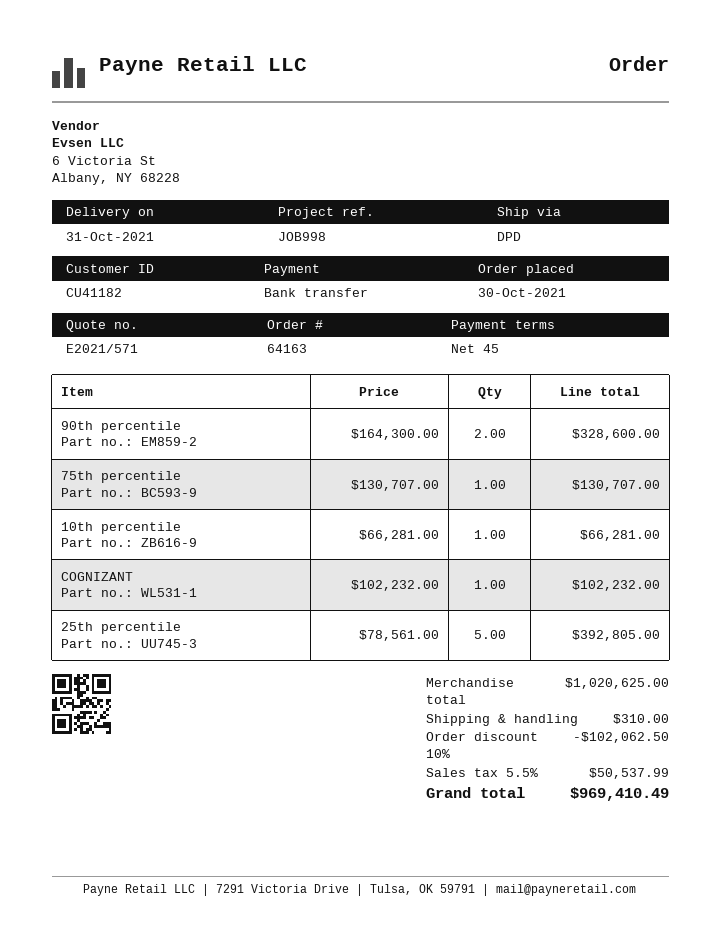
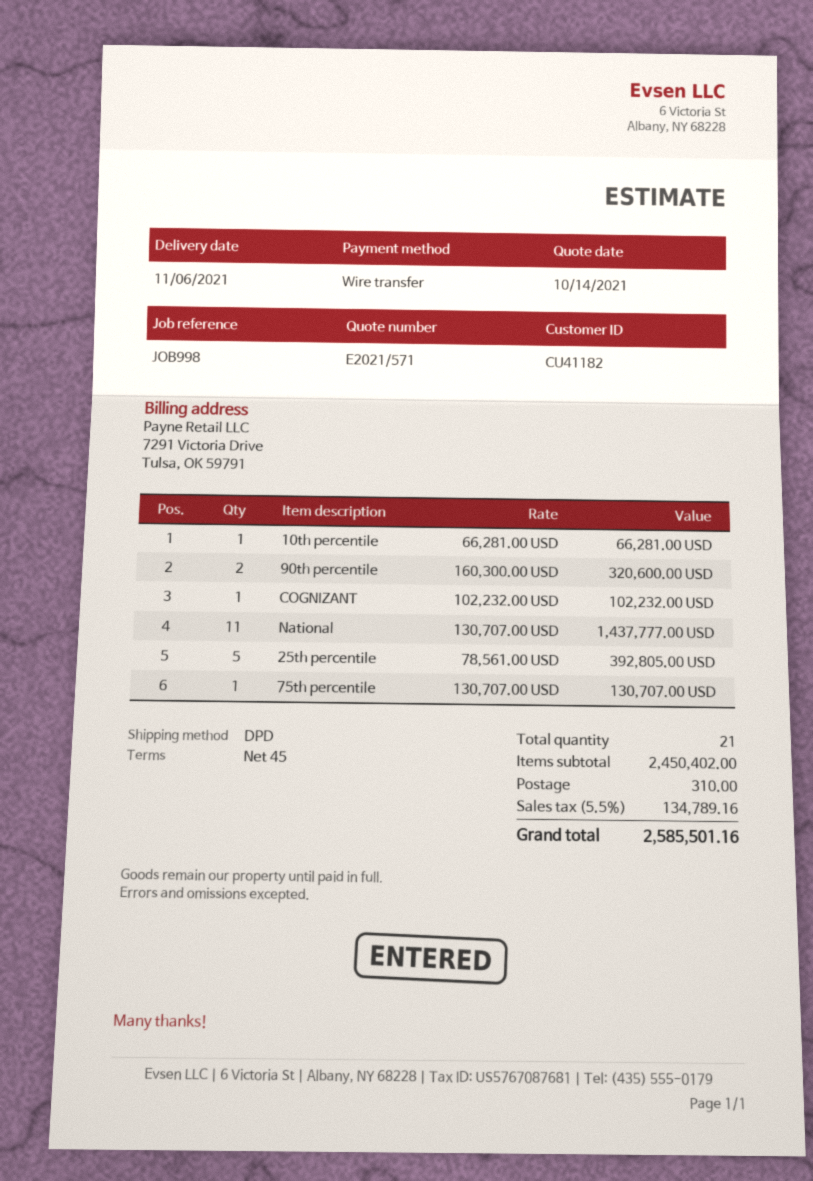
delivery date: 2021-10-31 -> 2021-11-06
90th percentile: 2 x 164300.00 = 328600.00 -> 2 x 160300.00 = 320600.00
National: none -> 11 x 130707.00 = 1437777.00
subtotal: 1020625.00 -> 2450402.00
discount: 10% = 102062.50 -> none
tax: 5.5% = 50537.99 -> 5.5% = 134789.16
total: 969410.49 -> 2585501.16

